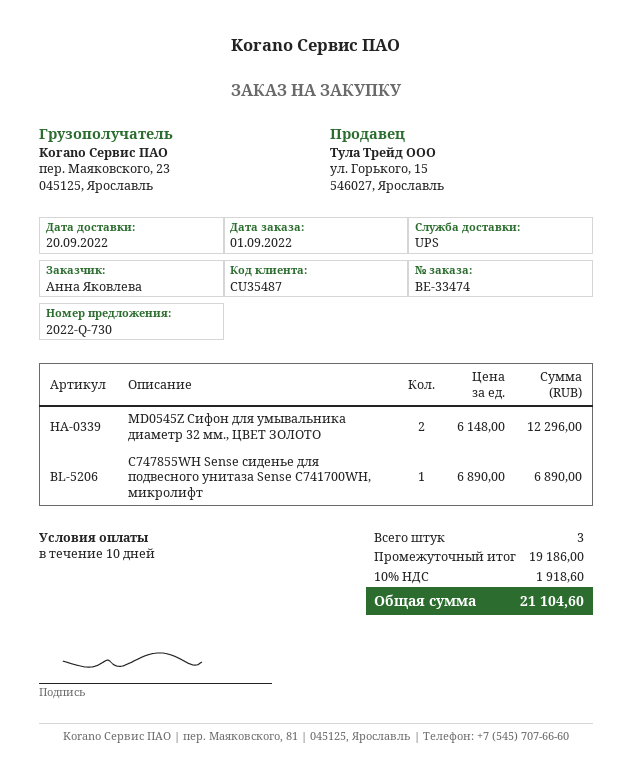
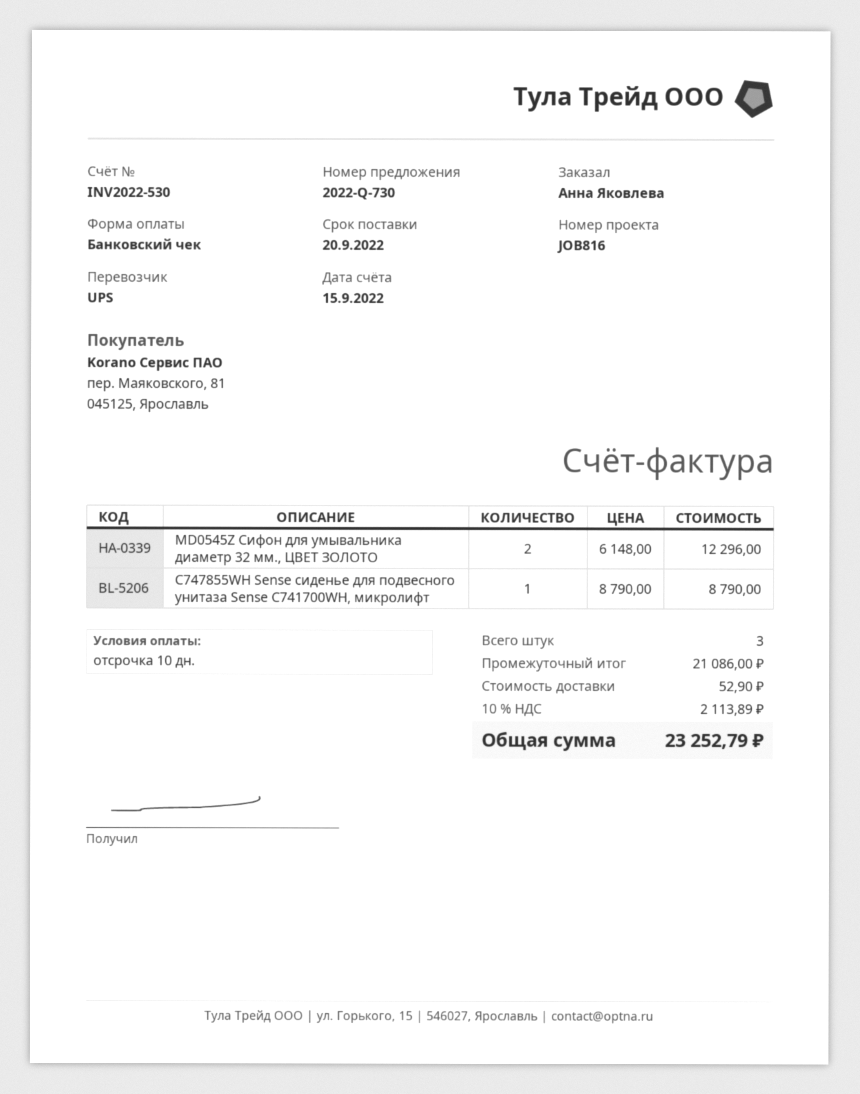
C747855WH Sense сиденье для подвесного унитаза Sense C741700WH, микролифт: 1 x 6890.00 = 6890.00 -> 1 x 8790.00 = 8790.00
subtotal: 19186.00 -> 21086.00
shipping: none -> 52.90
tax: 10% = 1918.60 -> 10% = 2113.89
total: 21104.60 -> 23252.79

